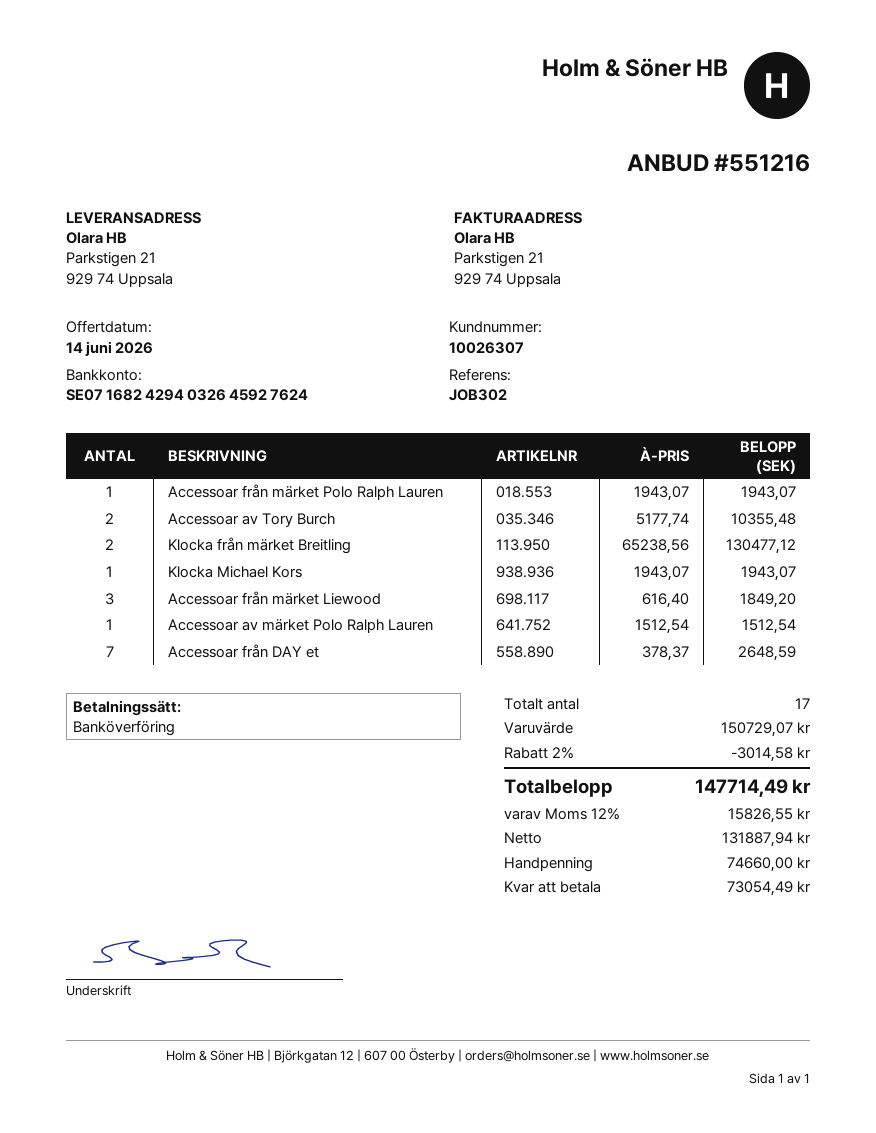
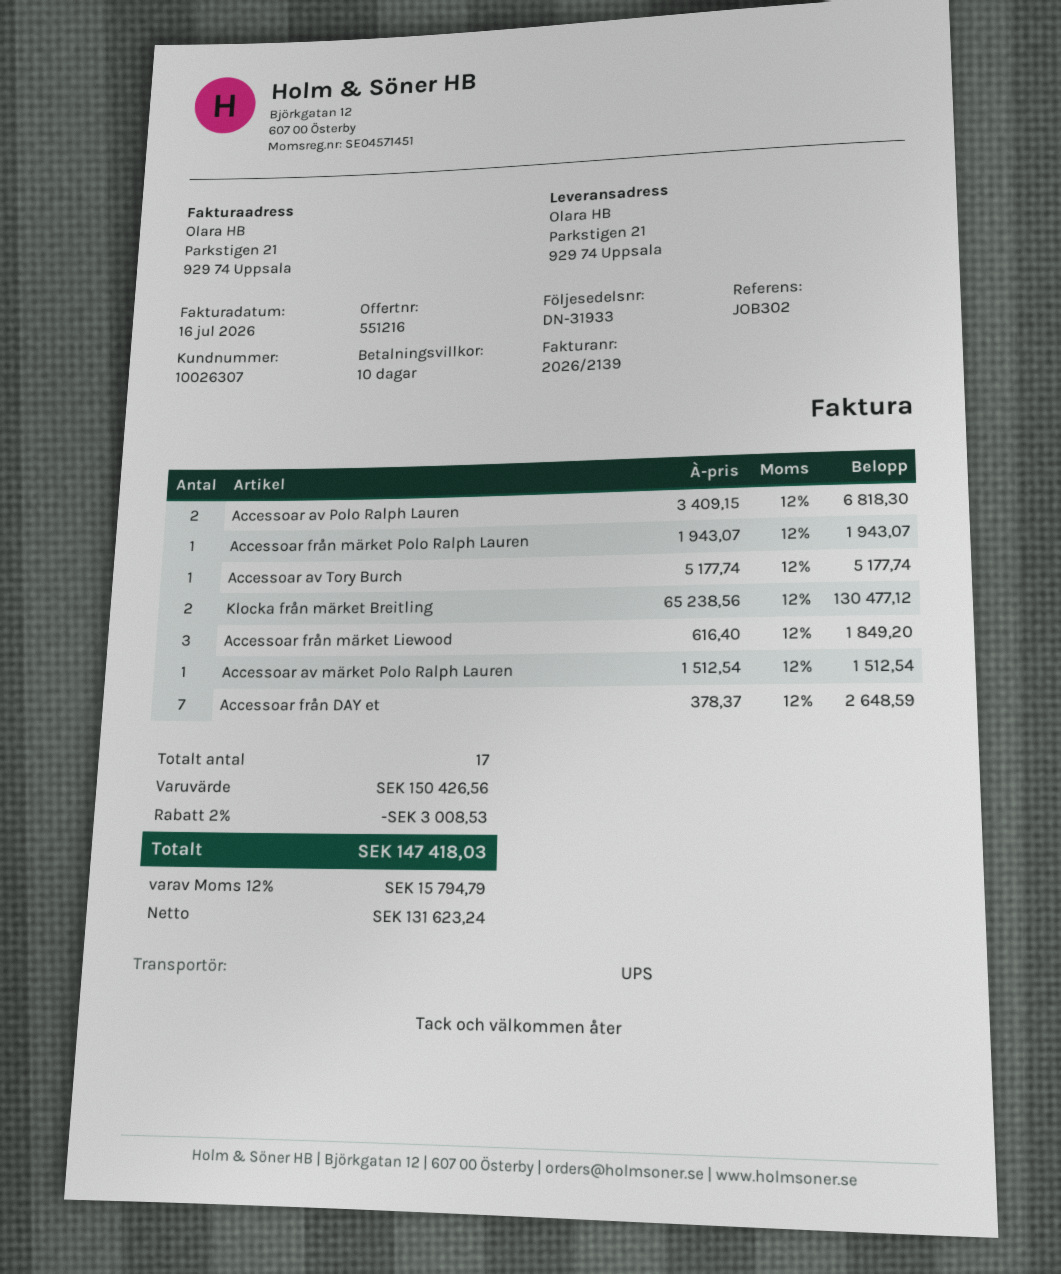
Accessoar av Tory Burch: 2 x 5177.74 = 10355.48 -> 1 x 5177.74 = 5177.74
Klocka Michael Kors: 1 x 1943.07 = 1943.07 -> none
Accessoar av Polo Ralph Lauren: none -> 2 x 3409.15 = 6818.30
subtotal: 150729.07 -> 150426.56
discount: 2% = 3014.58 -> 2% = 3008.53
net: 131887.94 -> 131623.24
tax: 12% = 15826.55 -> 12% = 15794.79
total: 147714.49 -> 147418.03

